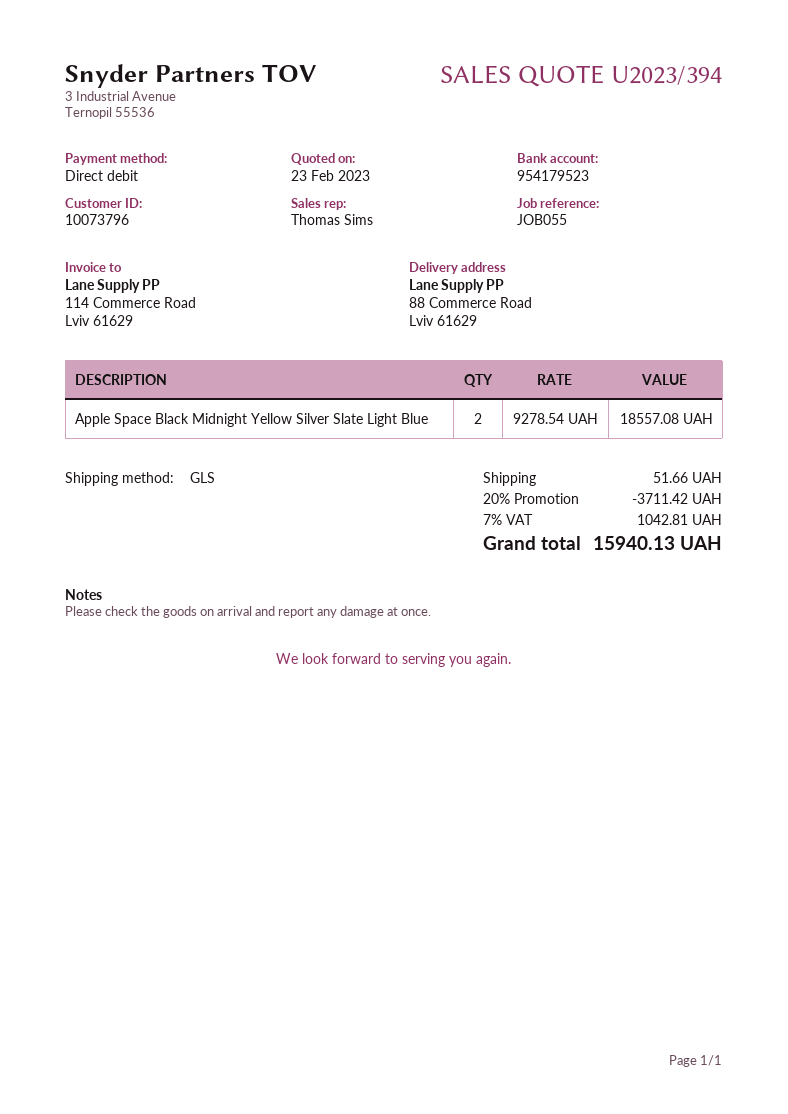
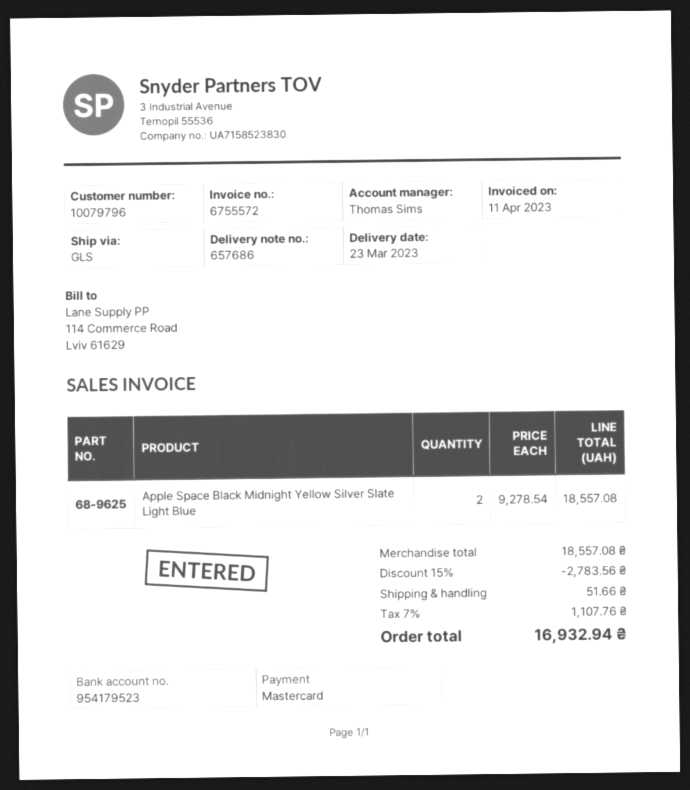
customer number: 10073796 -> 10079796
payment method: direct debit -> Mastercard
discount: 20% = 3711.42 -> 15% = 2783.56
tax: 7% = 1042.81 -> 7% = 1107.76
total: 15940.13 -> 16932.94

